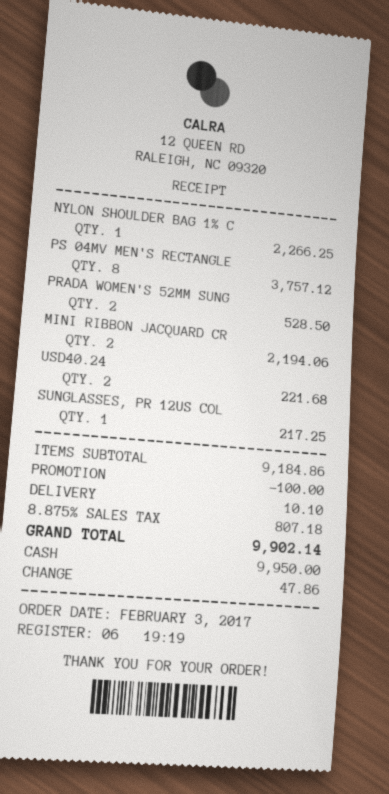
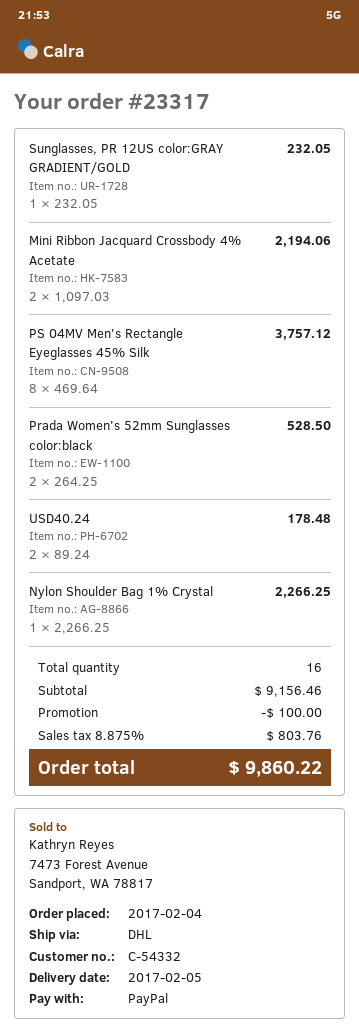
order date: 2017-02-03 -> 2017-02-04
payment method: cash -> PayPal
USD40.24: 2 for 221.68 -> 2 for 178.48
SUNGLASSES, PR 12US COL: 1 for 217.25 -> 1 for 232.05
subtotal: 9184.86 -> 9156.46
shipping: 10.10 -> none
tax: 8.875% = 807.18 -> 8.875% = 803.76
total: 9902.14 -> 9860.22

